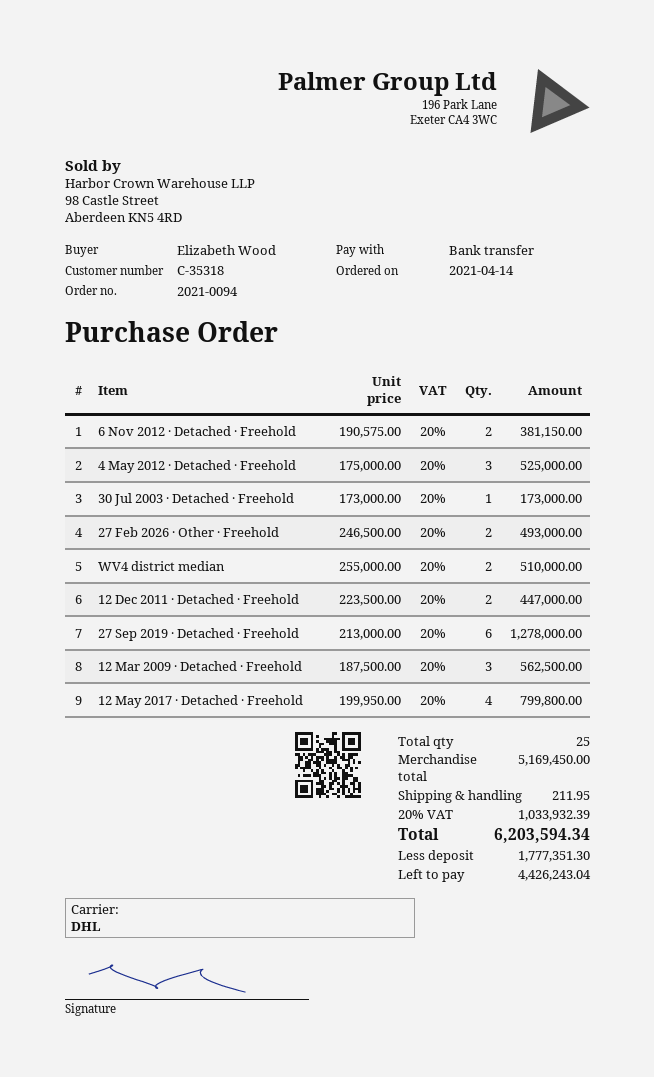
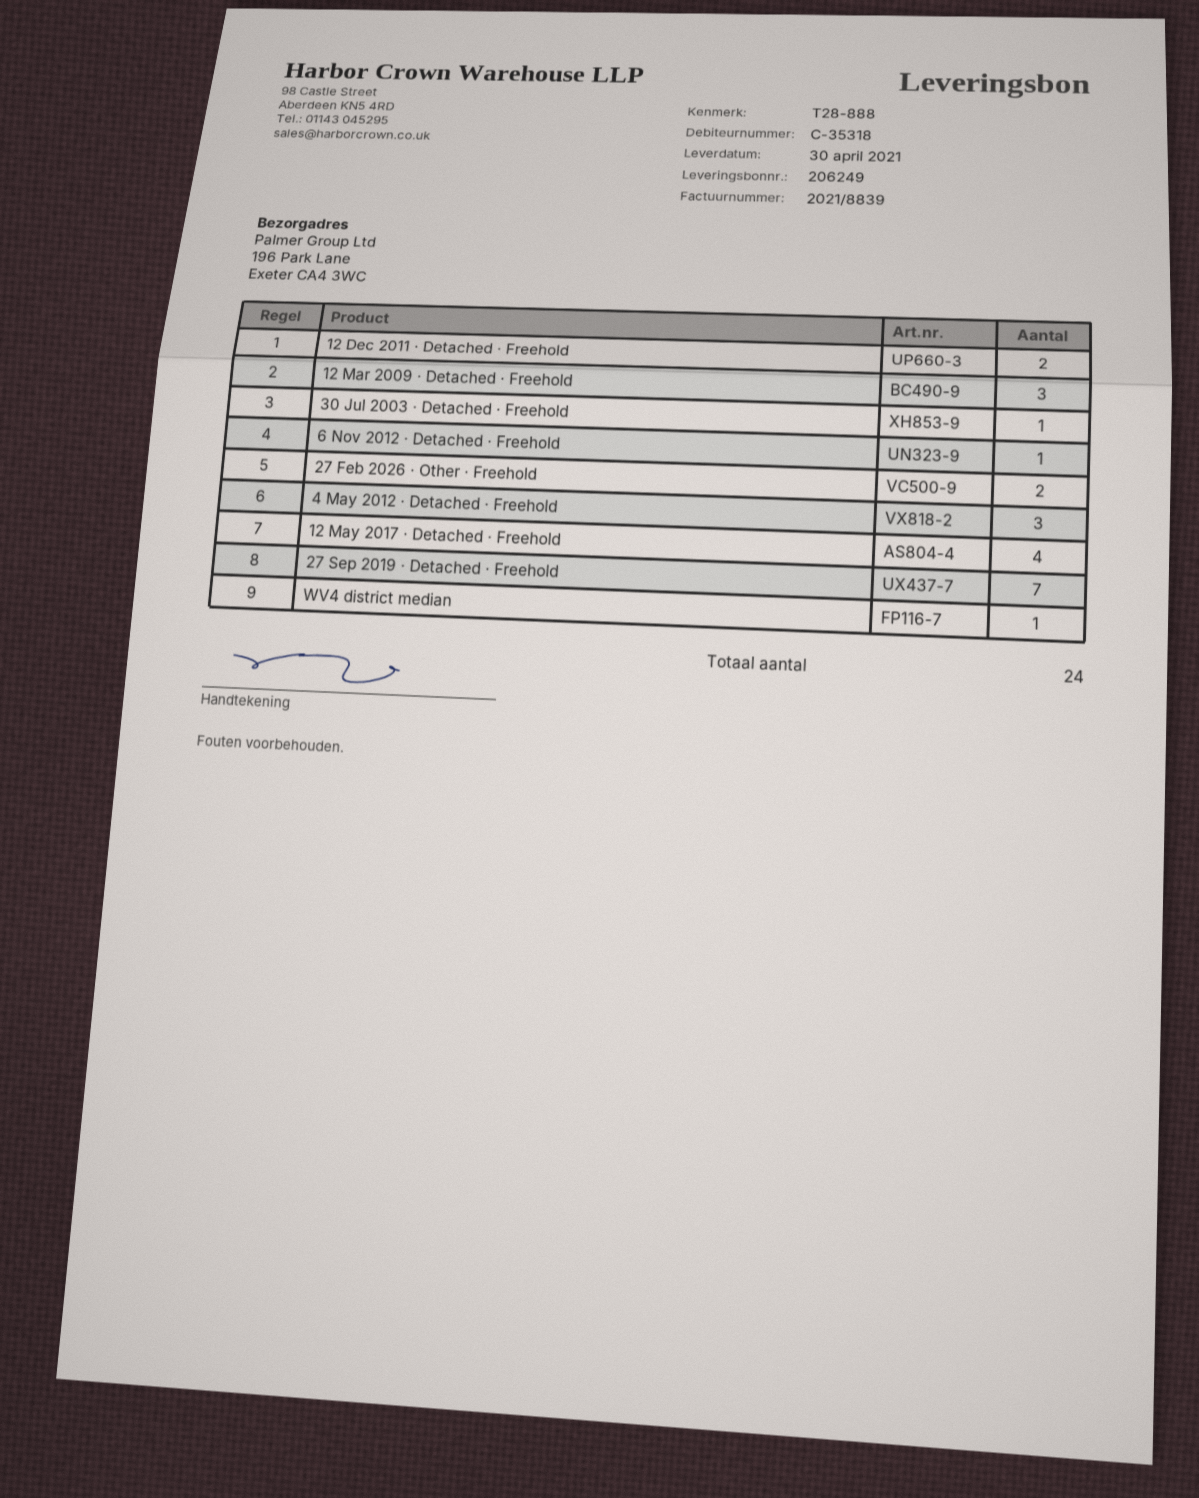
6 Nov 2012 · Detached · Freehold: 2 -> 1
WV4 district median: 2 -> 1
27 Sep 2019 · Detached · Freehold: 6 -> 7
total quantity: 25 -> 24

